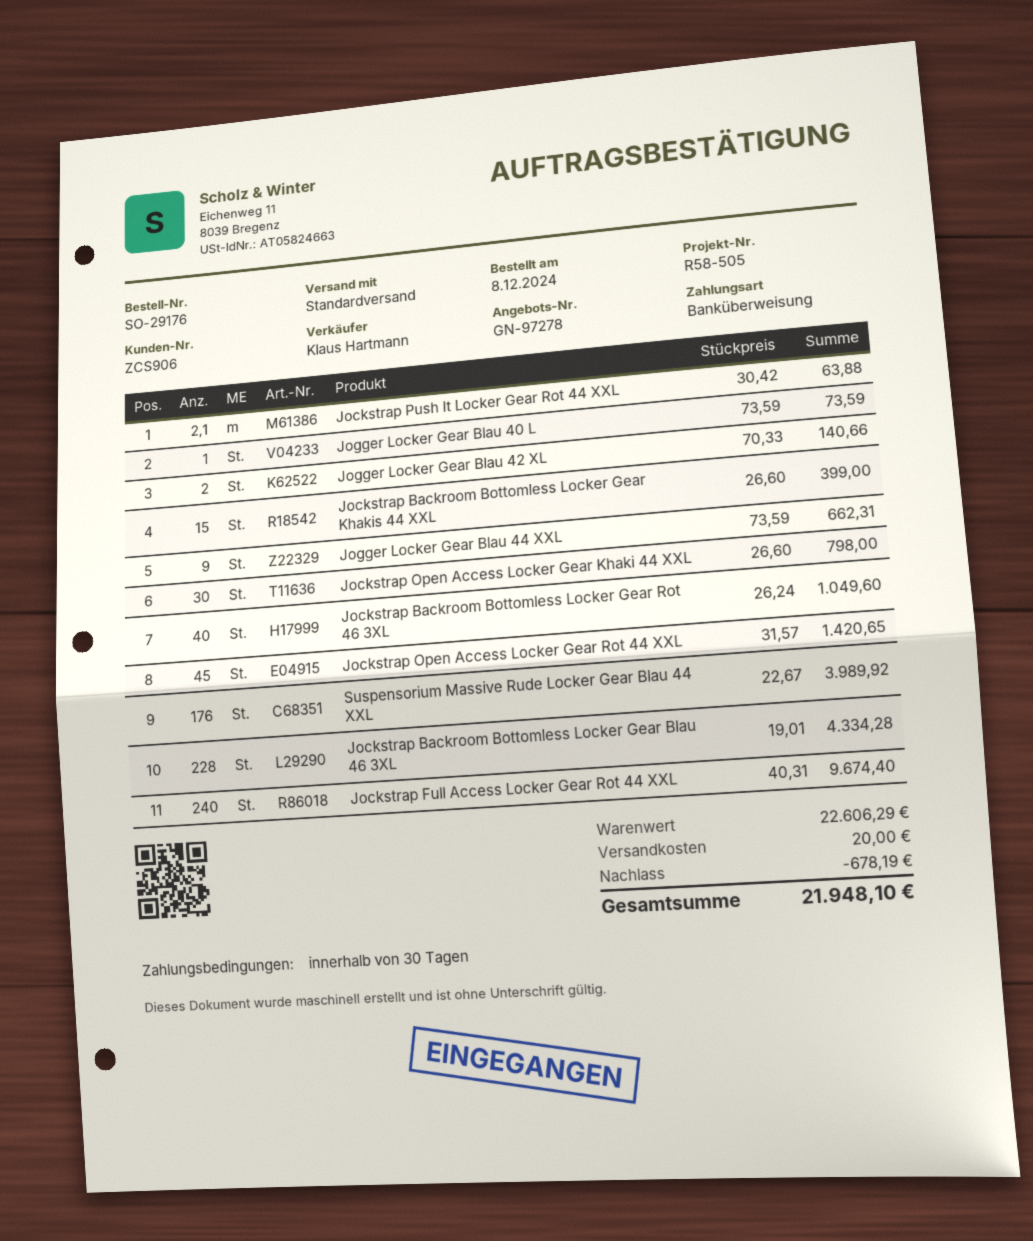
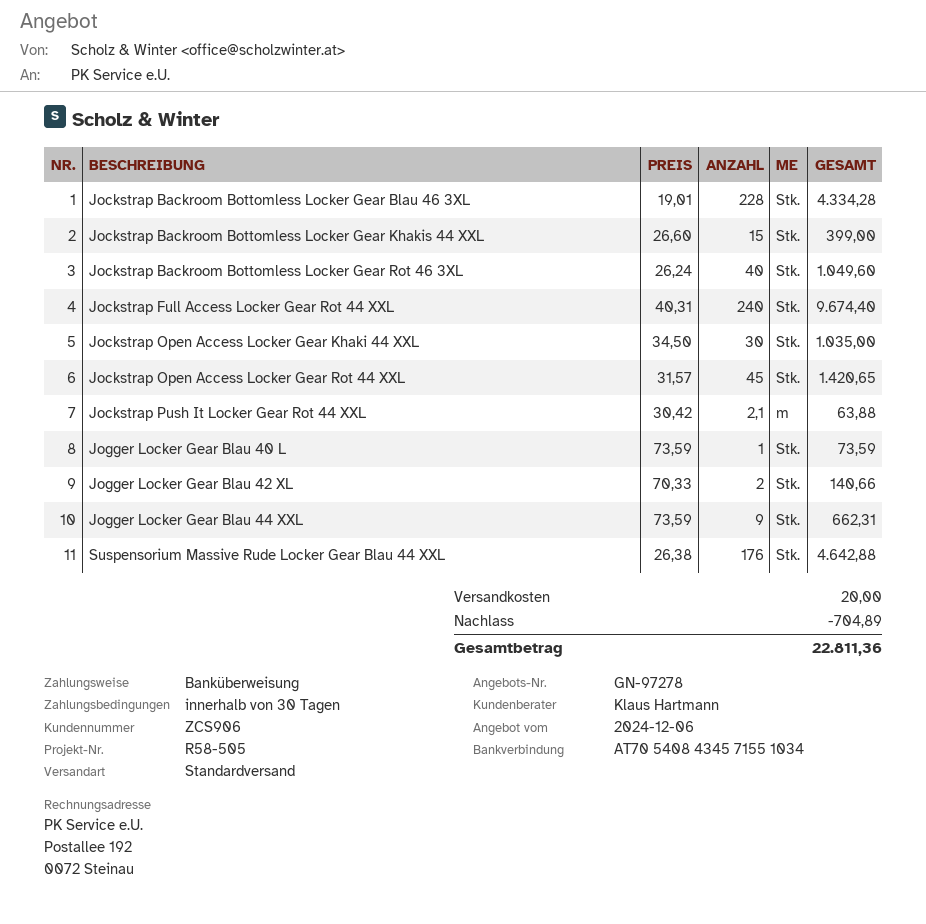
Jockstrap Open Access Locker Gear Khaki 44 XXL: 30 x 26.60 = 798.00 -> 30 x 34.50 = 1035.00
Suspensorium Massive Rude Locker Gear Blau 44 XXL: 176 x 22.67 = 3989.92 -> 176 x 26.38 = 4642.88
discount: 678.19 -> 704.89
total: 21948.10 -> 22811.36

